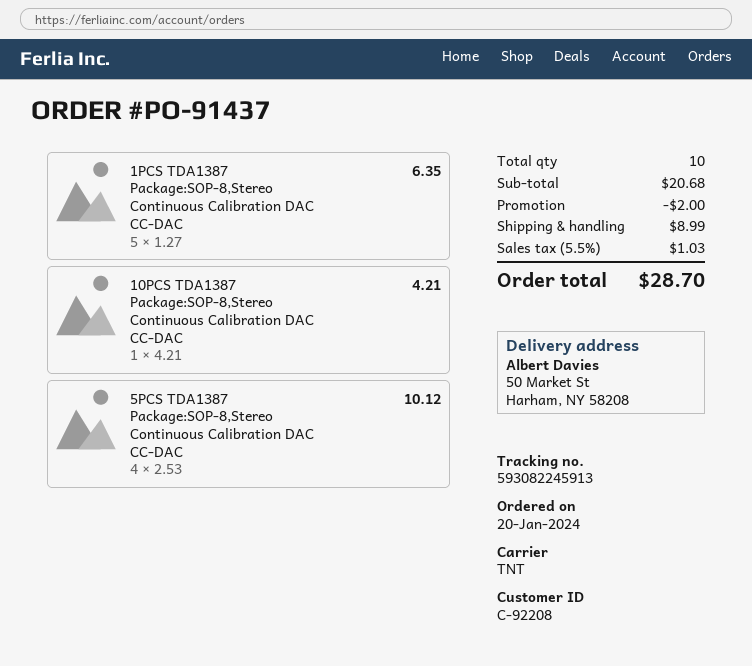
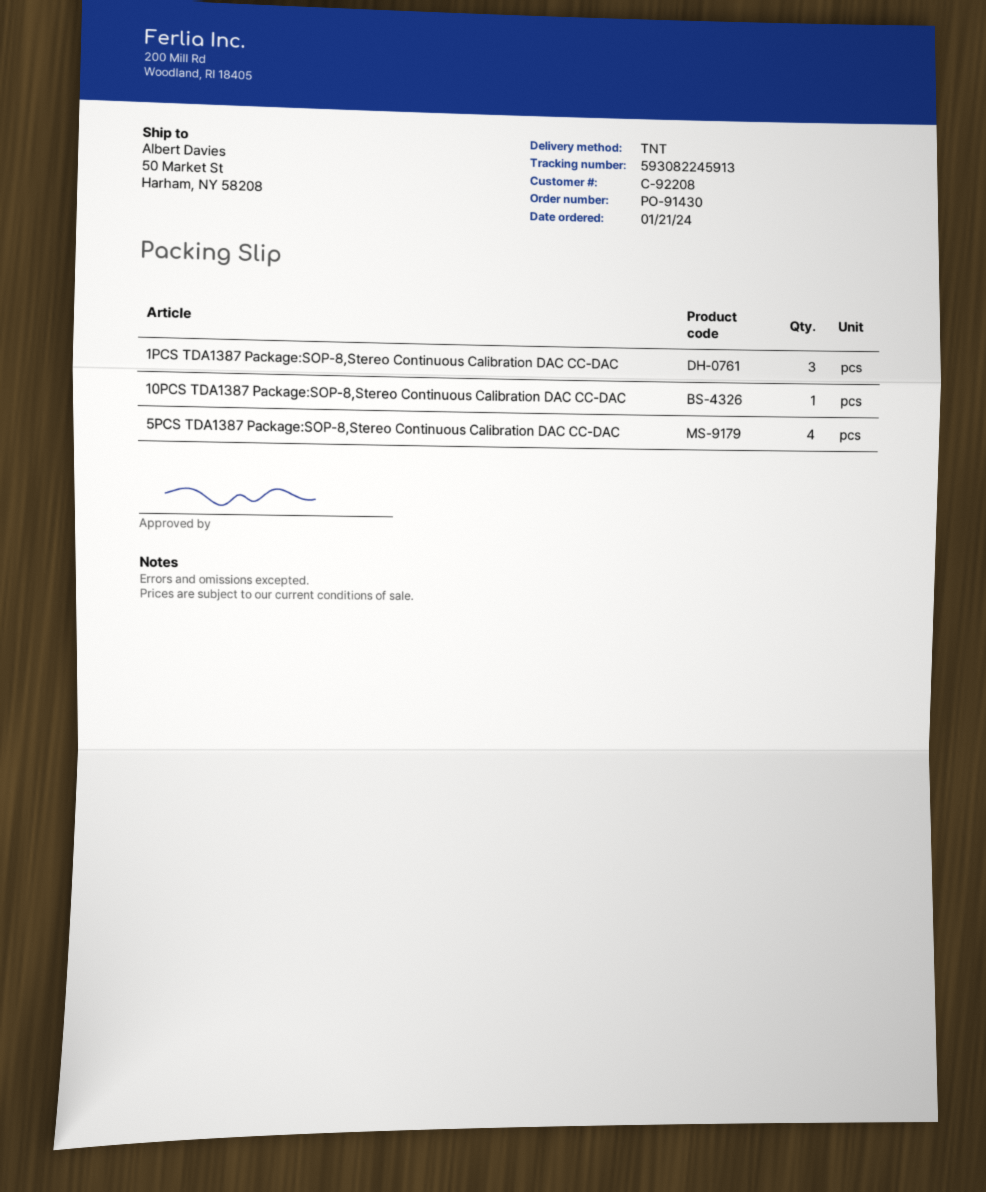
order number: PO-91437 -> PO-91430
order date: 2024-01-20 -> 2024-01-21
1PCS TDA1387 Package:SOP-8,Stereo Continuous Calibration DAC CC-DAC: 5 -> 3

